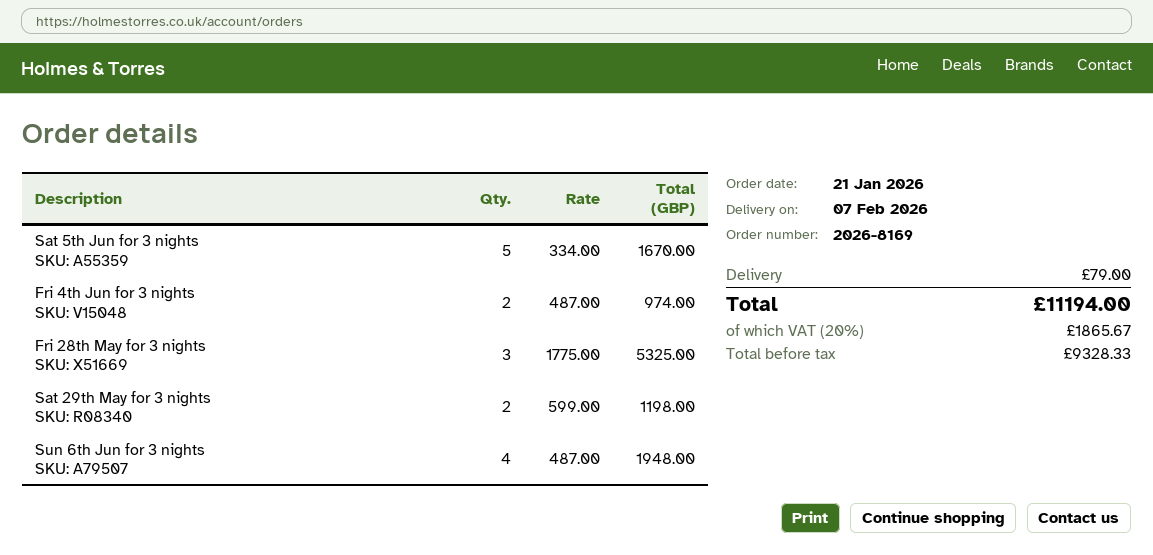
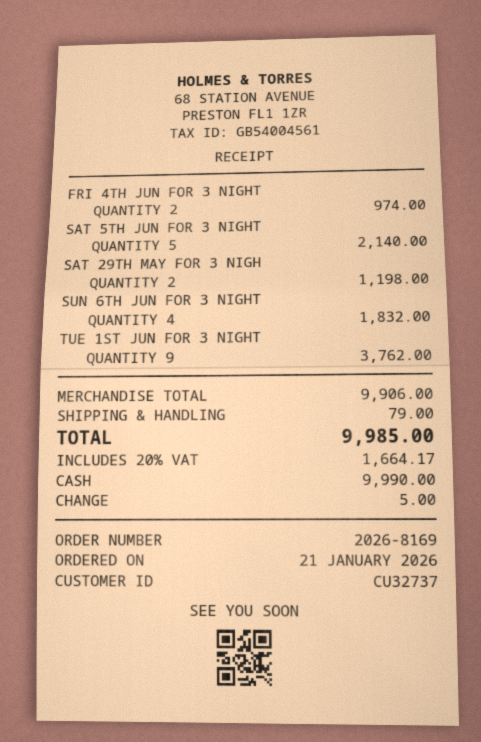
Sat 5th Jun for 3 nights: 5 for 1670.00 -> 5 for 2140.00
Fri 28th May for 3 nights: 3 for 5325.00 -> none
Sun 6th Jun for 3 nights: 4 for 1948.00 -> 4 for 1832.00
TUE 1ST JUN FOR 3 NIGHT: none -> 9 for 3762.00
tax: 20% = 1865.67 -> 20% = 1664.17
total: 11194.00 -> 9985.00

